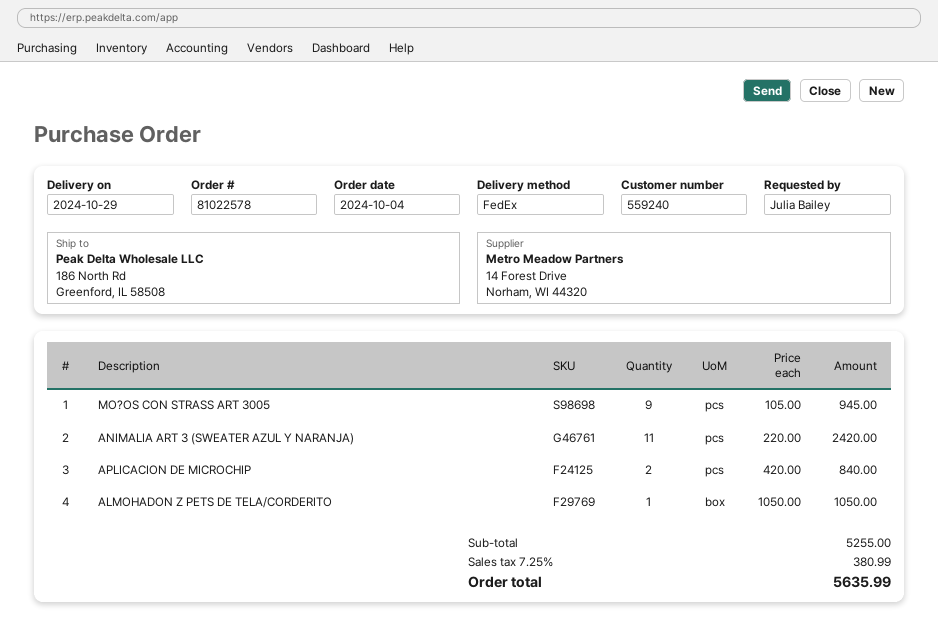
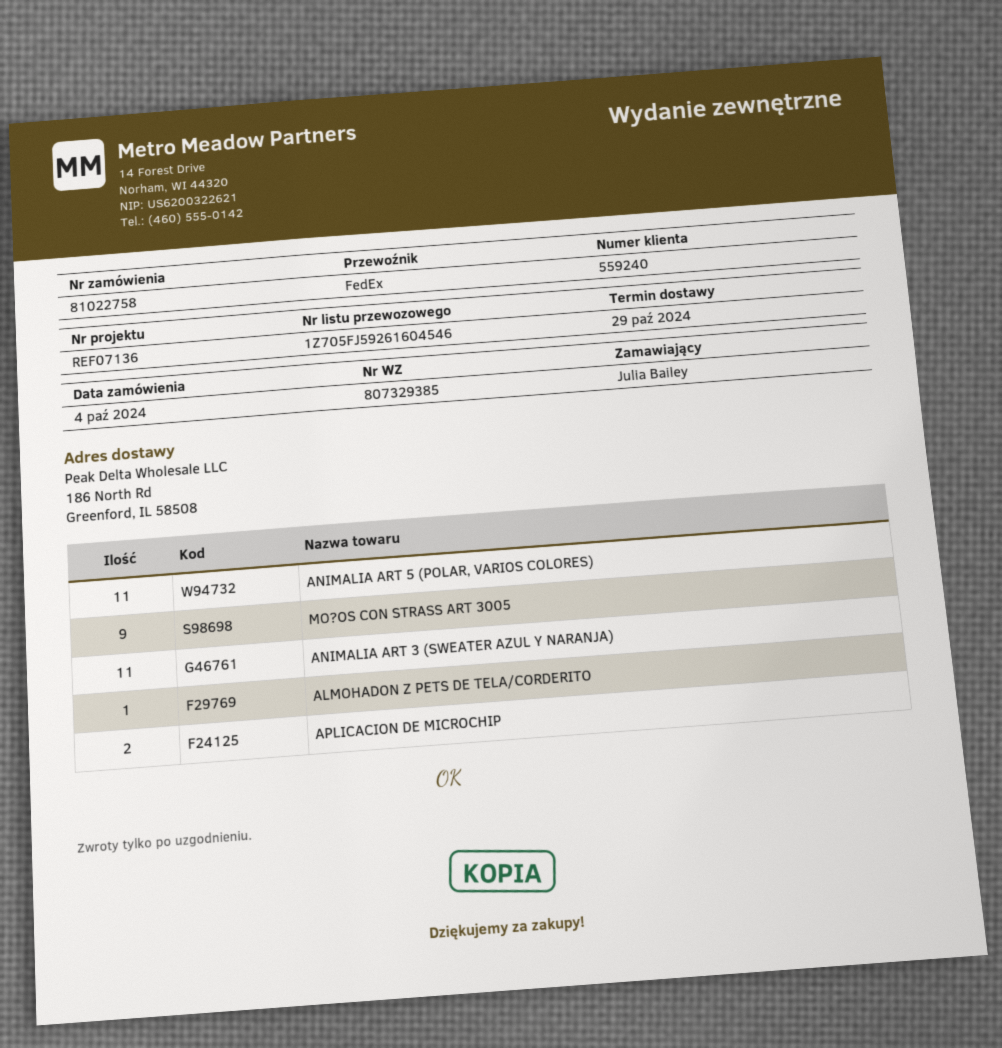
order number: 81022578 -> 81022758
ANIMALIA ART 5 (POLAR, VARIOS COLORES): none -> 11

